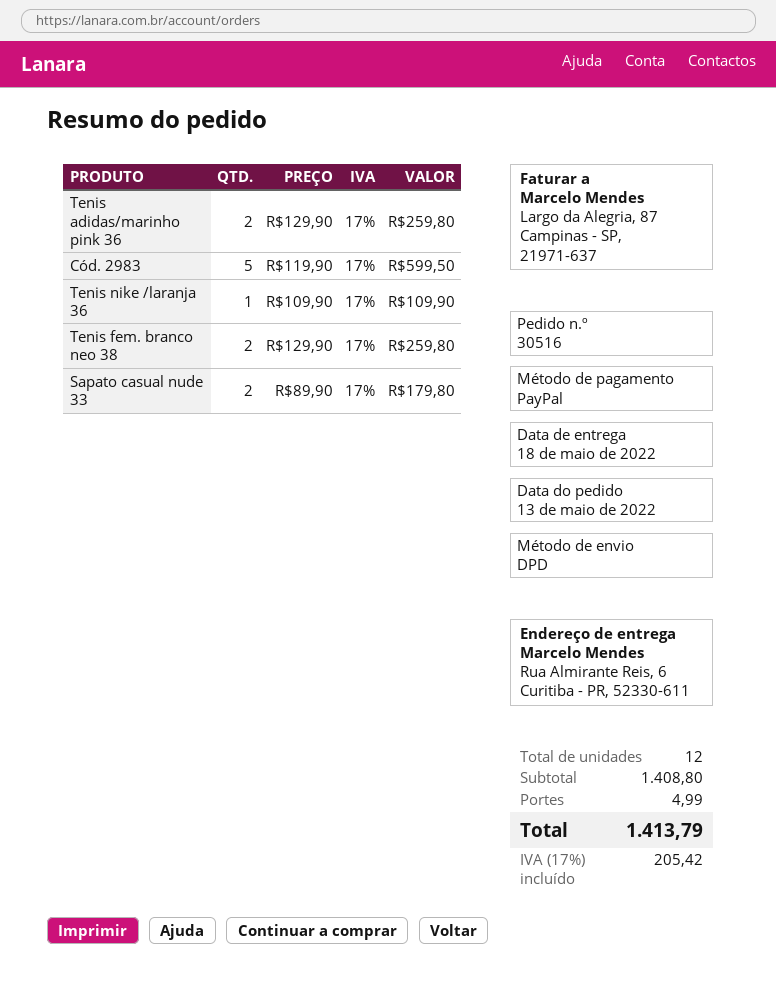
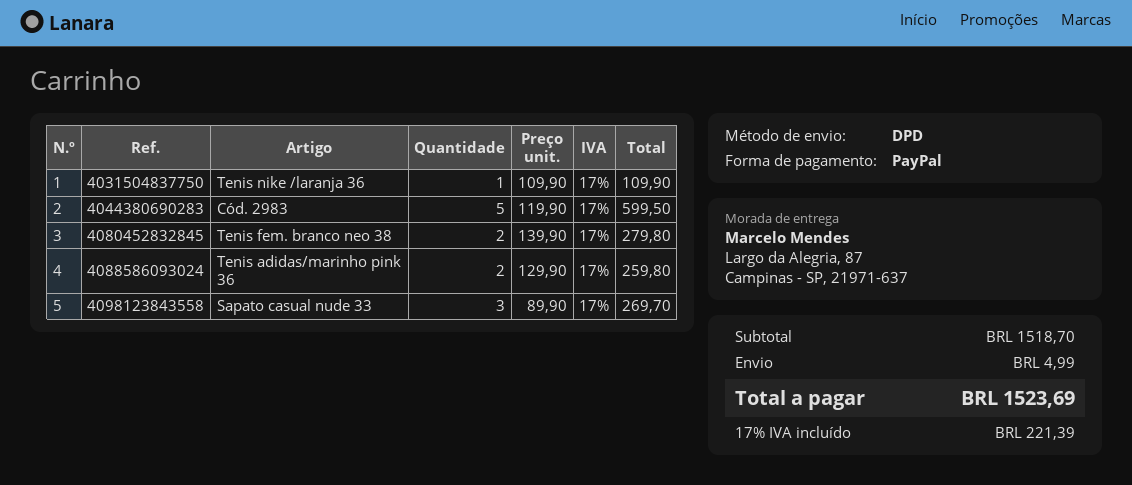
ship to: Rua Almirante Reis, 6, Curitiba - PR, 52330-611 -> Largo da Alegria, 87, Campinas - SP, 21971-637
Tenis fem. branco neo 38: 2 x 129.90 = 259.80 -> 2 x 139.90 = 279.80
Sapato casual nude 33: 2 x 89.90 = 179.80 -> 3 x 89.90 = 269.70
subtotal: 1408.80 -> 1518.70
tax: 17% = 205.42 -> 17% = 221.39
total: 1413.79 -> 1523.69

